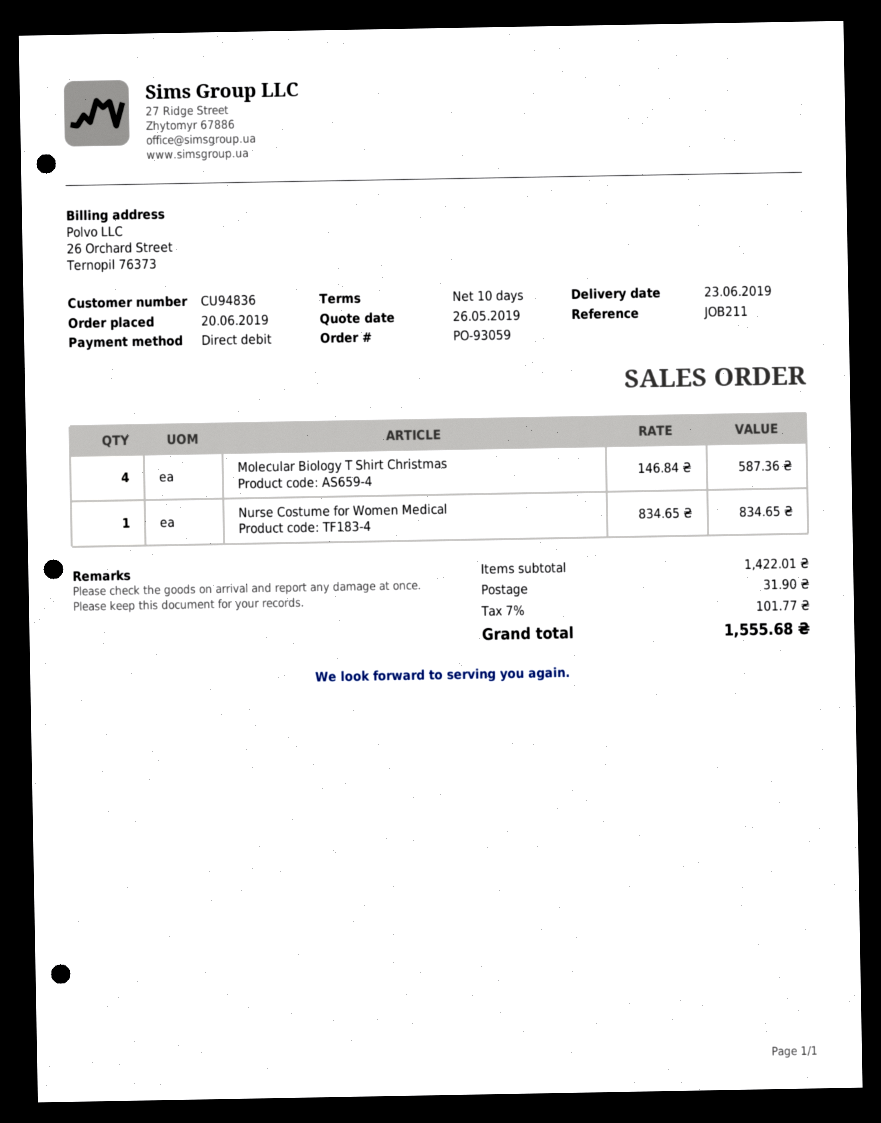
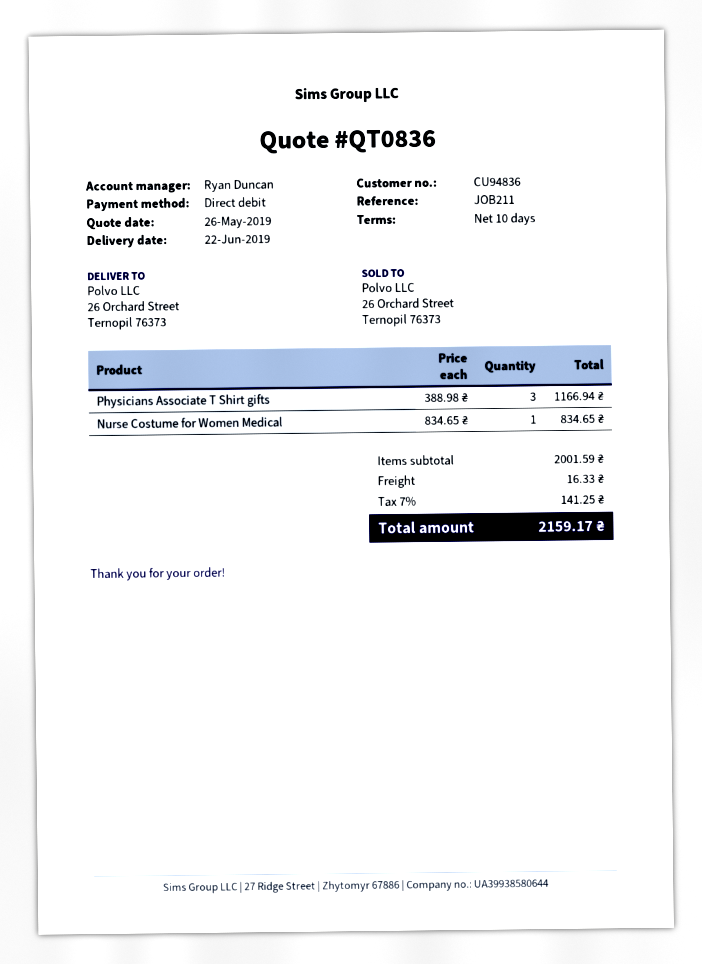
delivery date: 2019-06-23 -> 2019-06-22
Molecular Biology T Shirt Christmas: 4 x 146.84 = 587.36 -> none
Physicians Associate T Shirt gifts: none -> 3 x 388.98 = 1166.94
subtotal: 1422.01 -> 2001.59
shipping: 31.90 -> 16.33
tax: 7% = 101.77 -> 7% = 141.25
total: 1555.68 -> 2159.17

